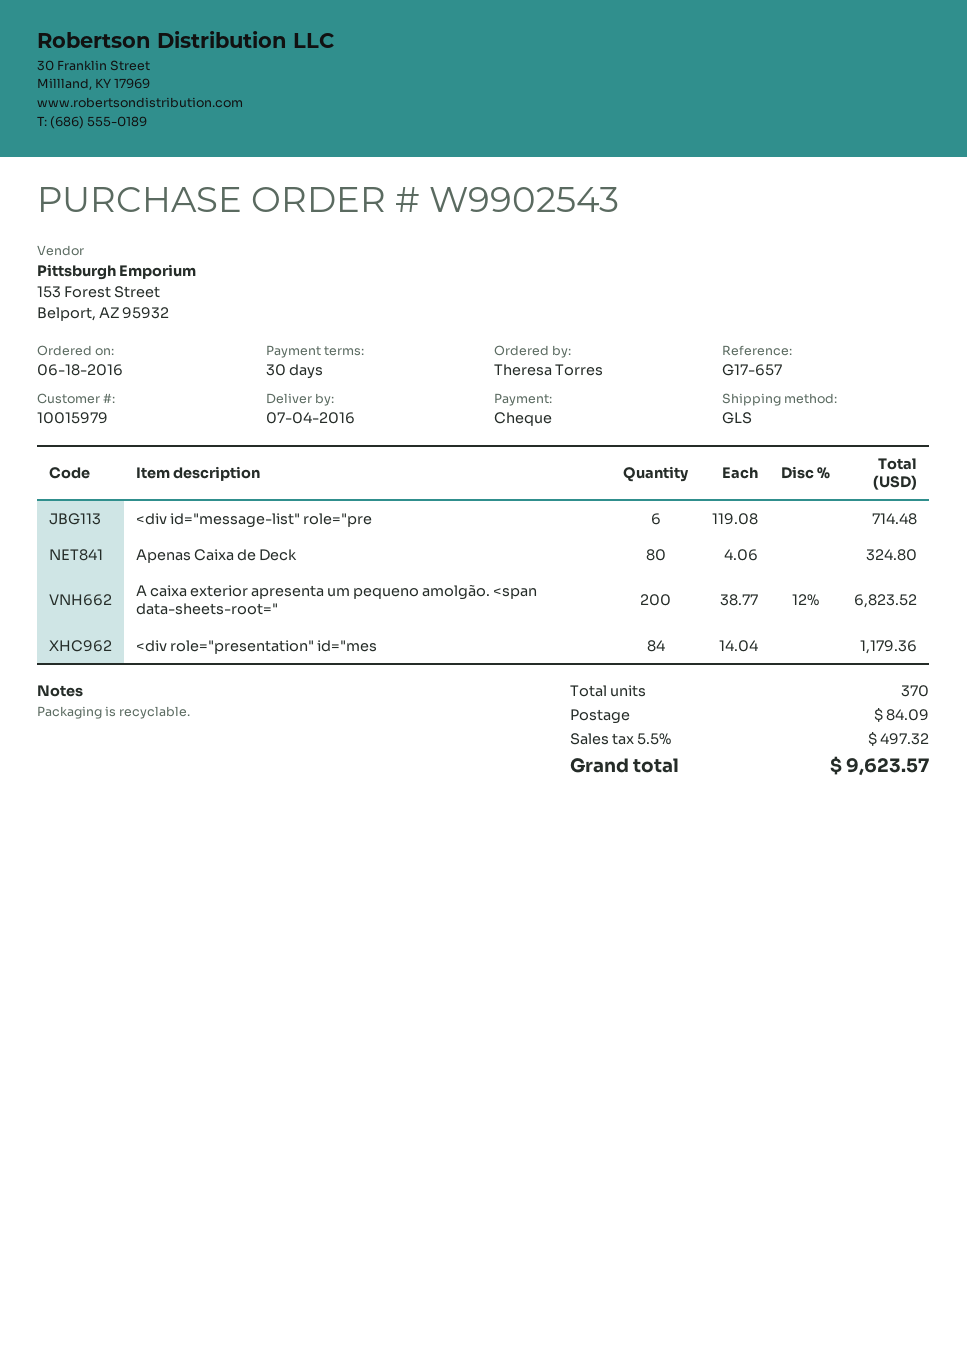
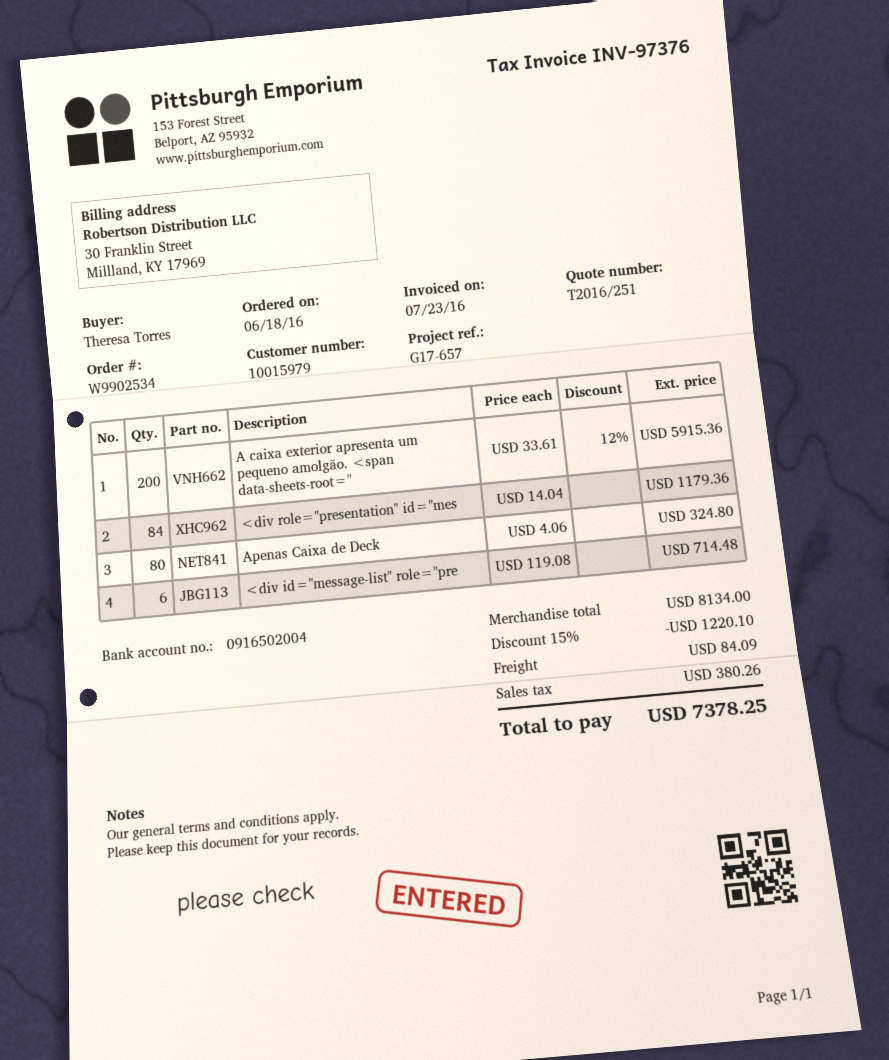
order number: W9902543 -> W9902534
A caixa exterior apresenta um pequeno amolgão. <span data-sheets-root=": 200 x 38.77 - 12% = 6823.52 -> 200 x 33.61 - 12% = 5915.36
discount: none -> 15% = 1220.10
tax: 497.32 -> 380.26
total: 9623.57 -> 7378.25

